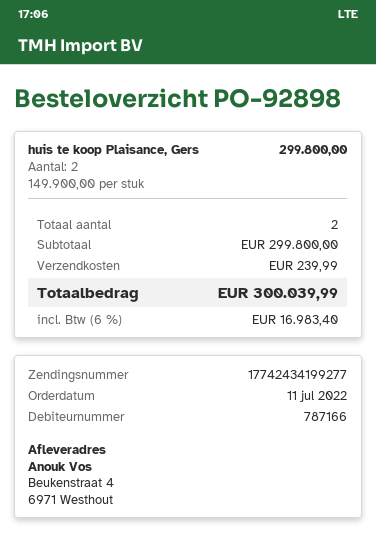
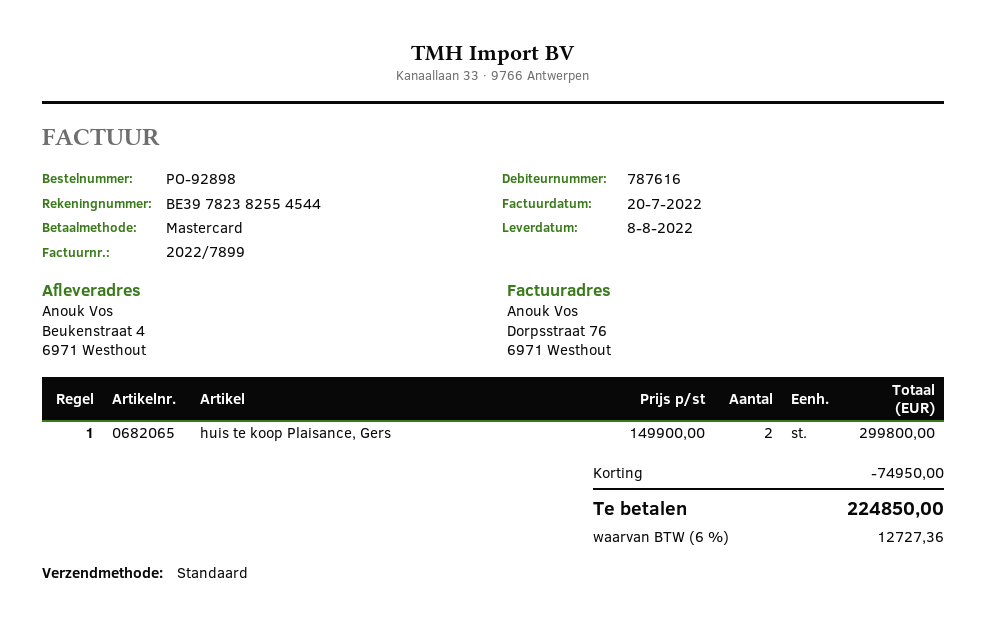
customer number: 787166 -> 787616
discount: none -> 74950.00
shipping: 239.99 -> none
tax: 6% = 16983.40 -> 6% = 12727.36
total: 300039.99 -> 224850.00

